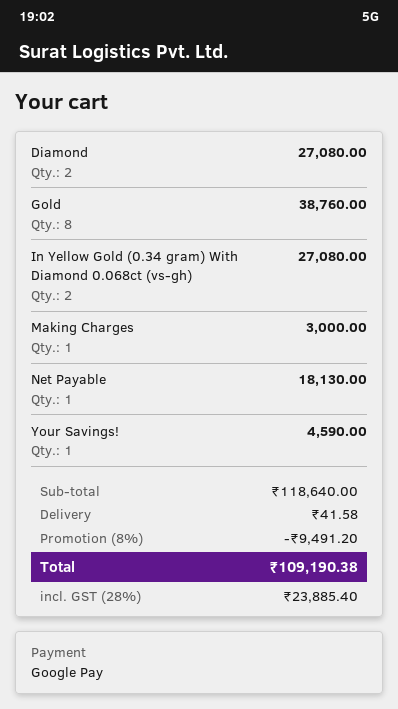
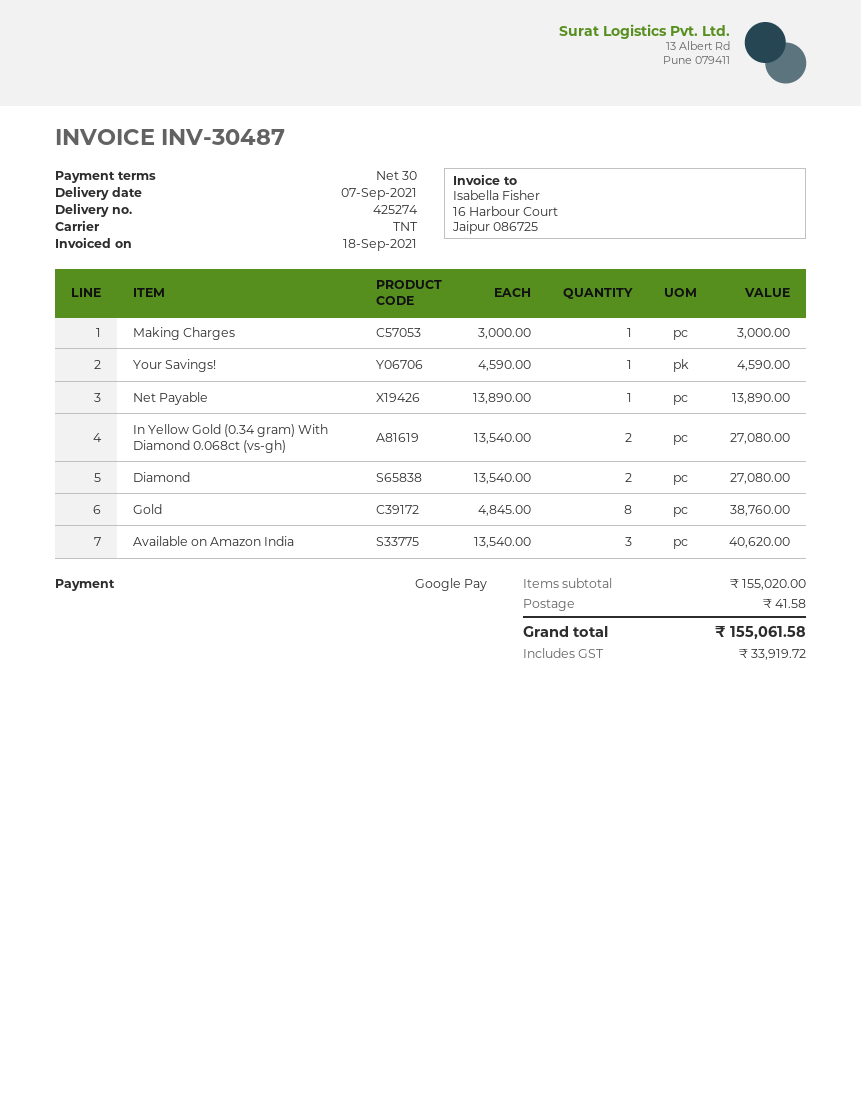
Net Payable: 1 for 18130.00 -> 1 for 13890.00
Available on Amazon India: none -> 3 for 40620.00
subtotal: 118640.00 -> 155020.00
discount: 8% = 9491.20 -> none
tax: 23885.40 -> 33919.72
total: 109190.38 -> 155061.58

